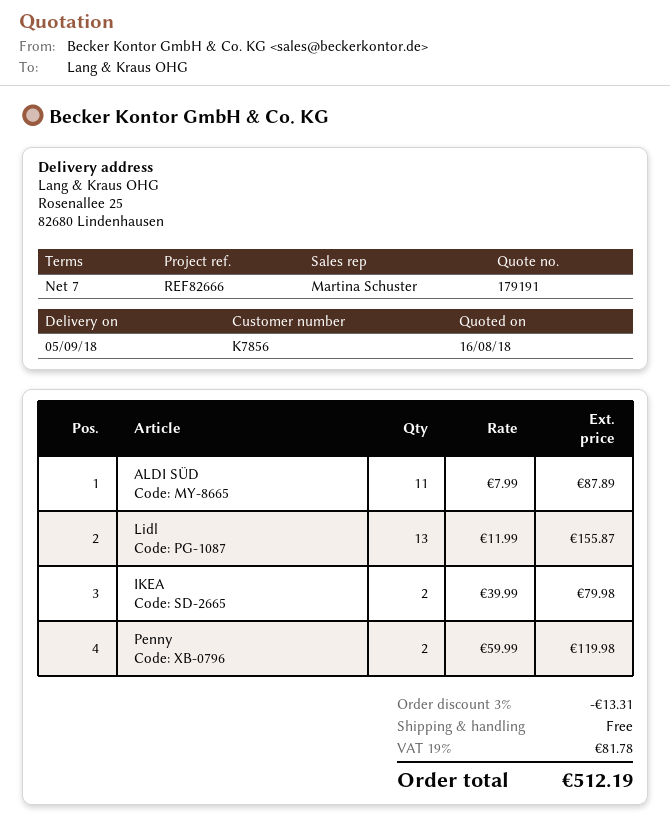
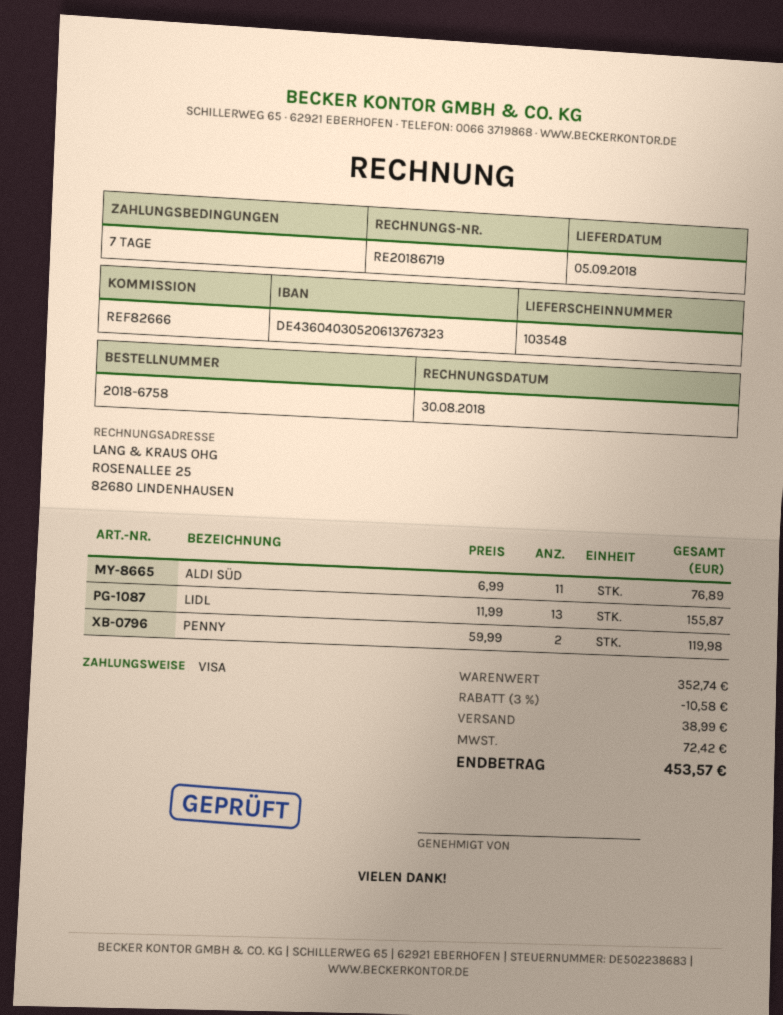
ALDI SÜD: 11 x 7.99 = 87.89 -> 11 x 6.99 = 76.89
IKEA: 2 x 39.99 = 79.98 -> none
discount: 3% = 13.31 -> 3% = 10.58
shipping: 0.00 -> 38.99
tax: 81.78 -> 72.42
total: 512.19 -> 453.57

